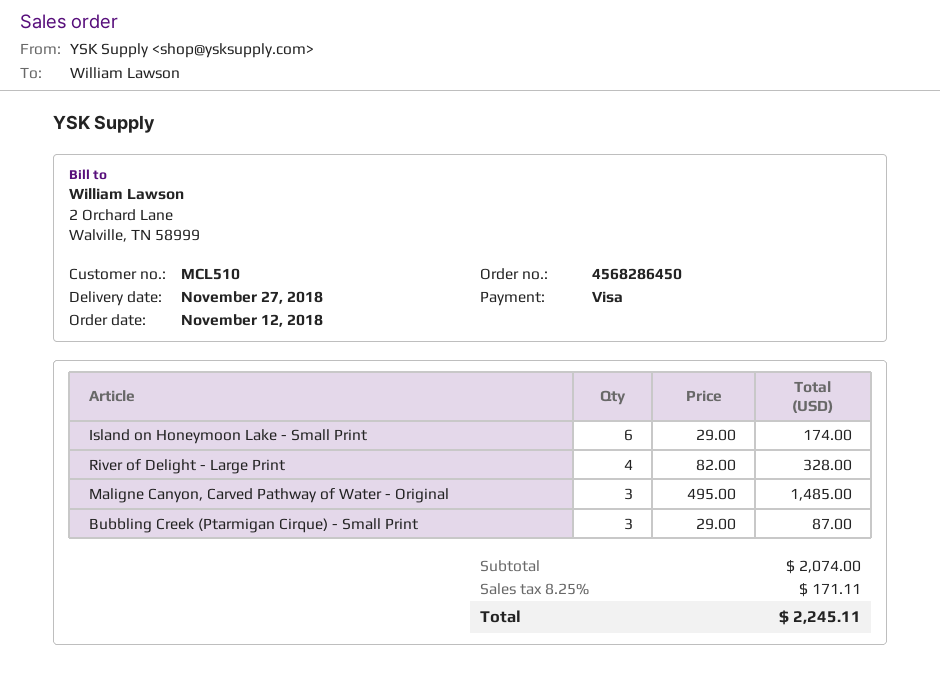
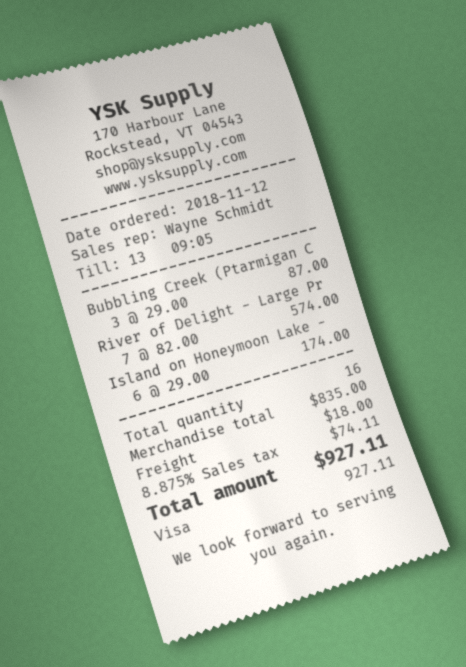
River of Delight - Large Print: 4 x 82.00 = 328.00 -> 7 x 82.00 = 574.00
Maligne Canyon, Carved Pathway of Water - Original: 3 x 495.00 = 1485.00 -> none
subtotal: 2074.00 -> 835.00
shipping: none -> 18.00
tax: 8.25% = 171.11 -> 8.875% = 74.11
total: 2245.11 -> 927.11

